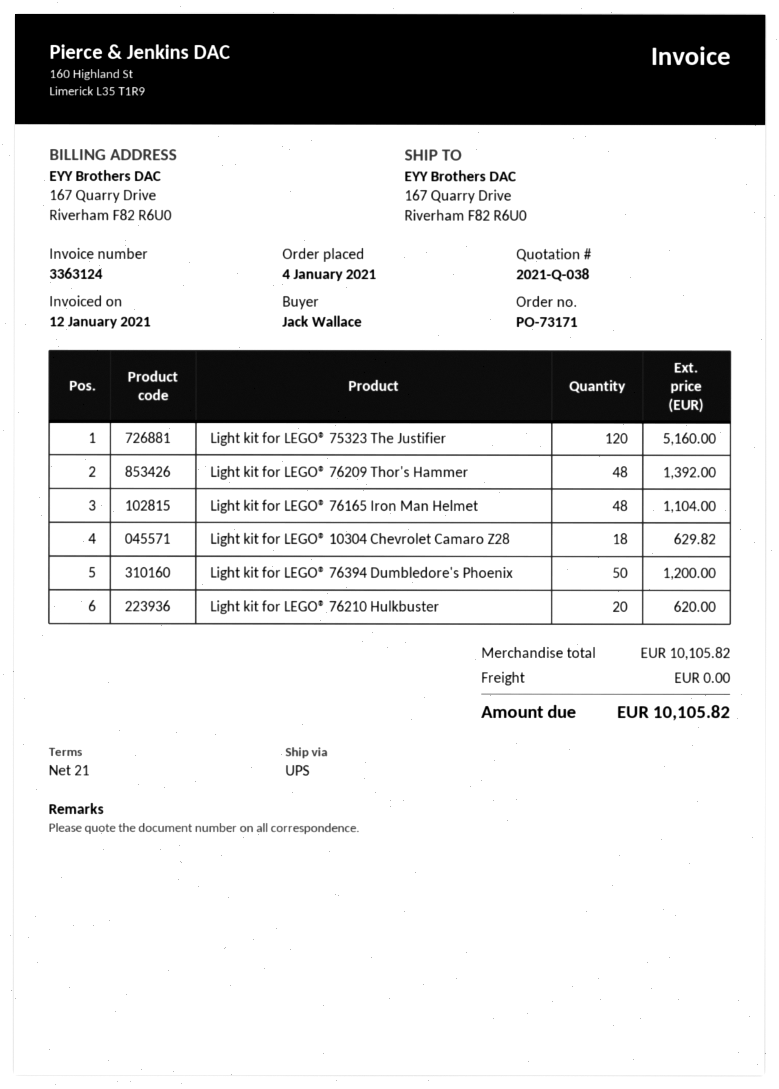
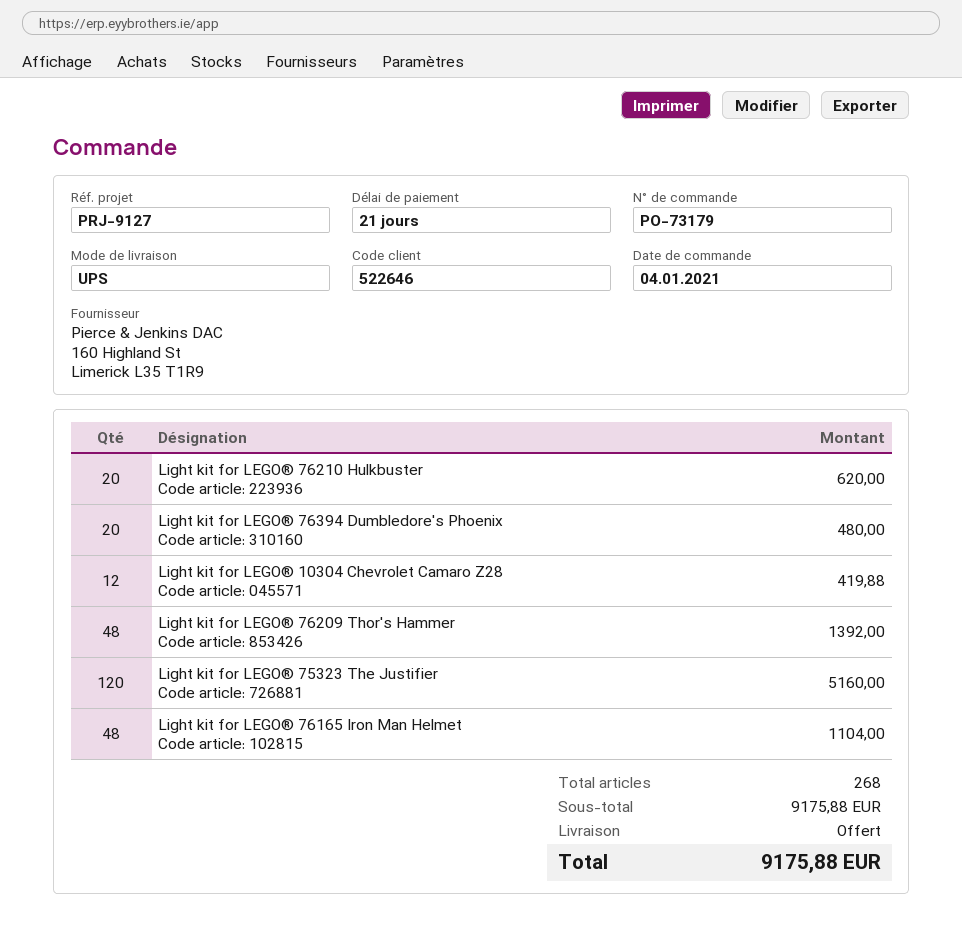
order number: PO-73171 -> PO-73179
Light kit for LEGO® 10304 Chevrolet Camaro Z28: 18 for 629.82 -> 12 for 419.88
Light kit for LEGO® 76394 Dumbledore's Phoenix: 50 for 1200.00 -> 20 for 480.00
subtotal: 10105.82 -> 9175.88
total: 10105.82 -> 9175.88

